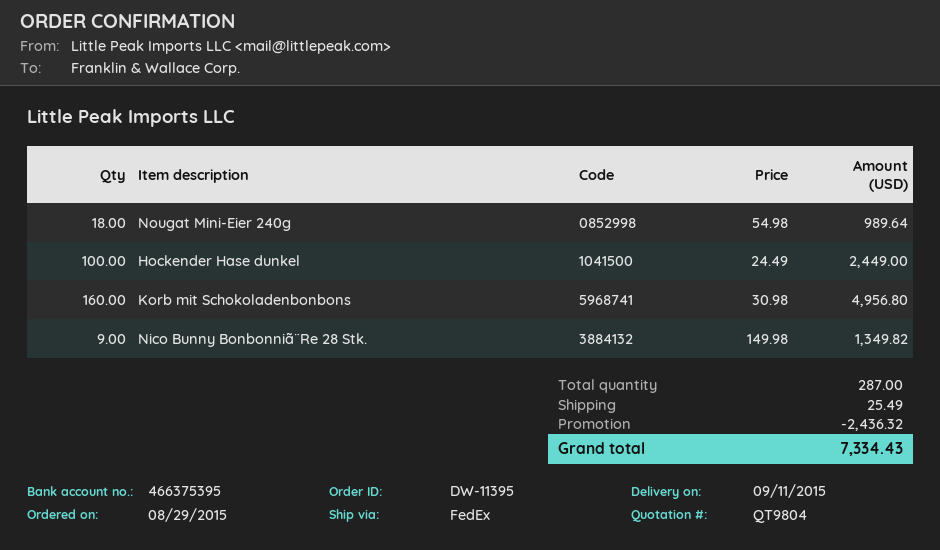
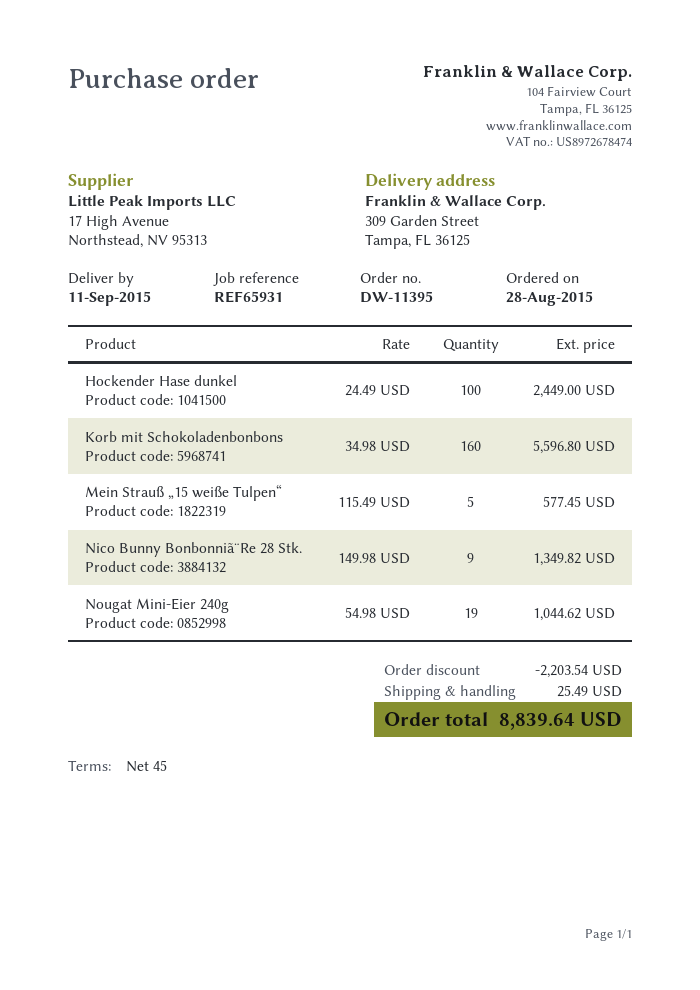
order date: 2015-08-29 -> 2015-08-28
Nougat Mini-Eier 240g: 18 x 54.98 = 989.64 -> 19 x 54.98 = 1044.62
Korb mit Schokoladenbonbons: 160 x 30.98 = 4956.80 -> 160 x 34.98 = 5596.80
Mein Strauß „15 weiße Tulpen“: none -> 5 x 115.49 = 577.45
discount: 2436.32 -> 2203.54
total: 7334.43 -> 8839.64

